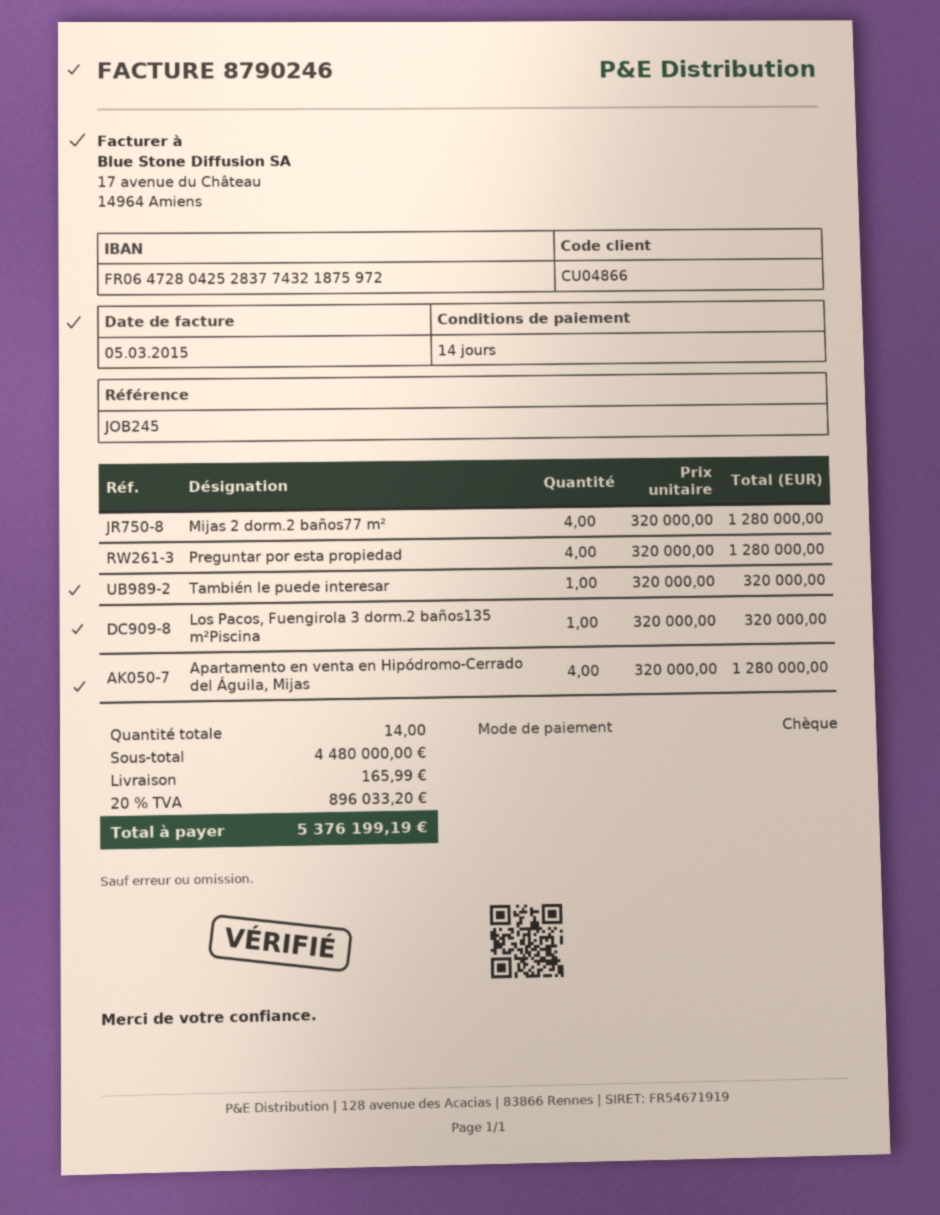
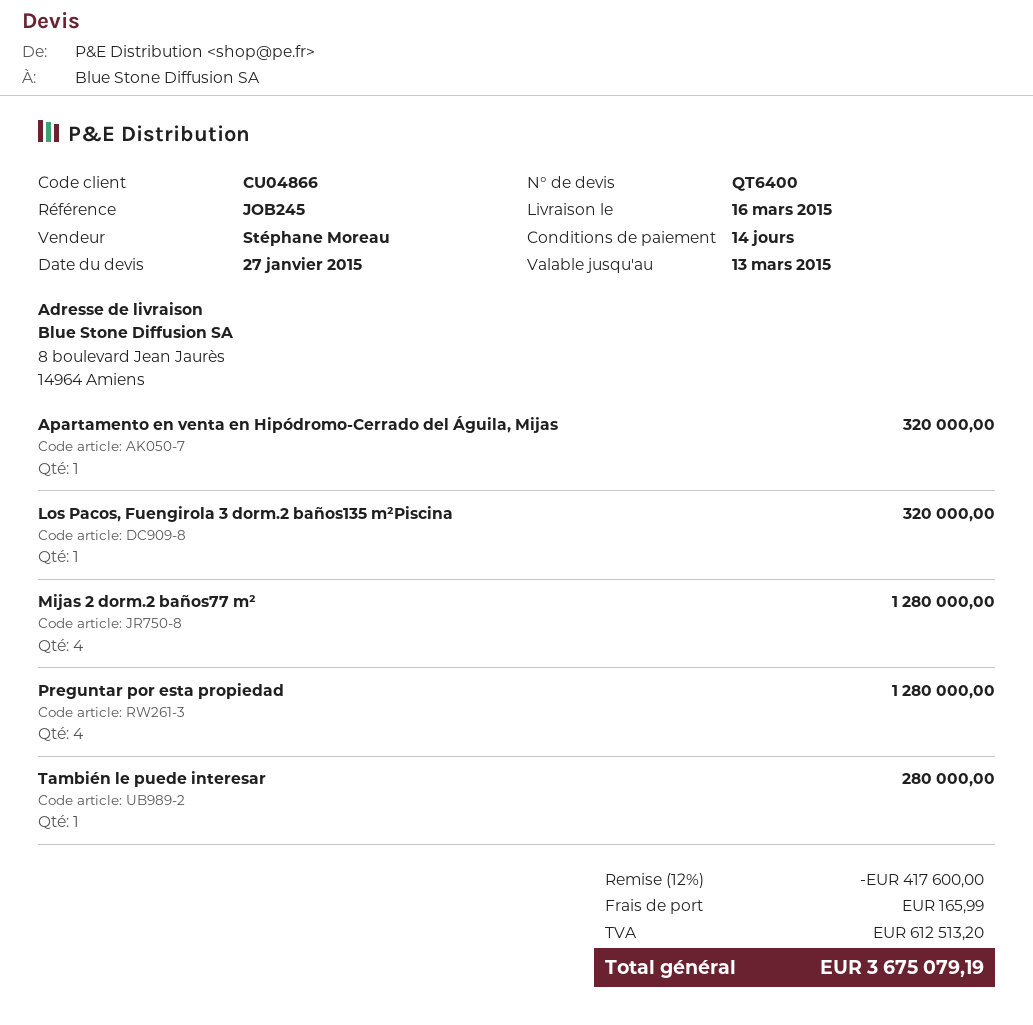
También le puede interesar: 1 for 320000.00 -> 1 for 280000.00
Apartamento en venta en Hipódromo-Cerrado del Águila, Mijas: 4 for 1280000.00 -> 1 for 320000.00
discount: none -> 12% = 417600.00
tax: 896033.20 -> 612513.20
total: 5376199.19 -> 3675079.19

